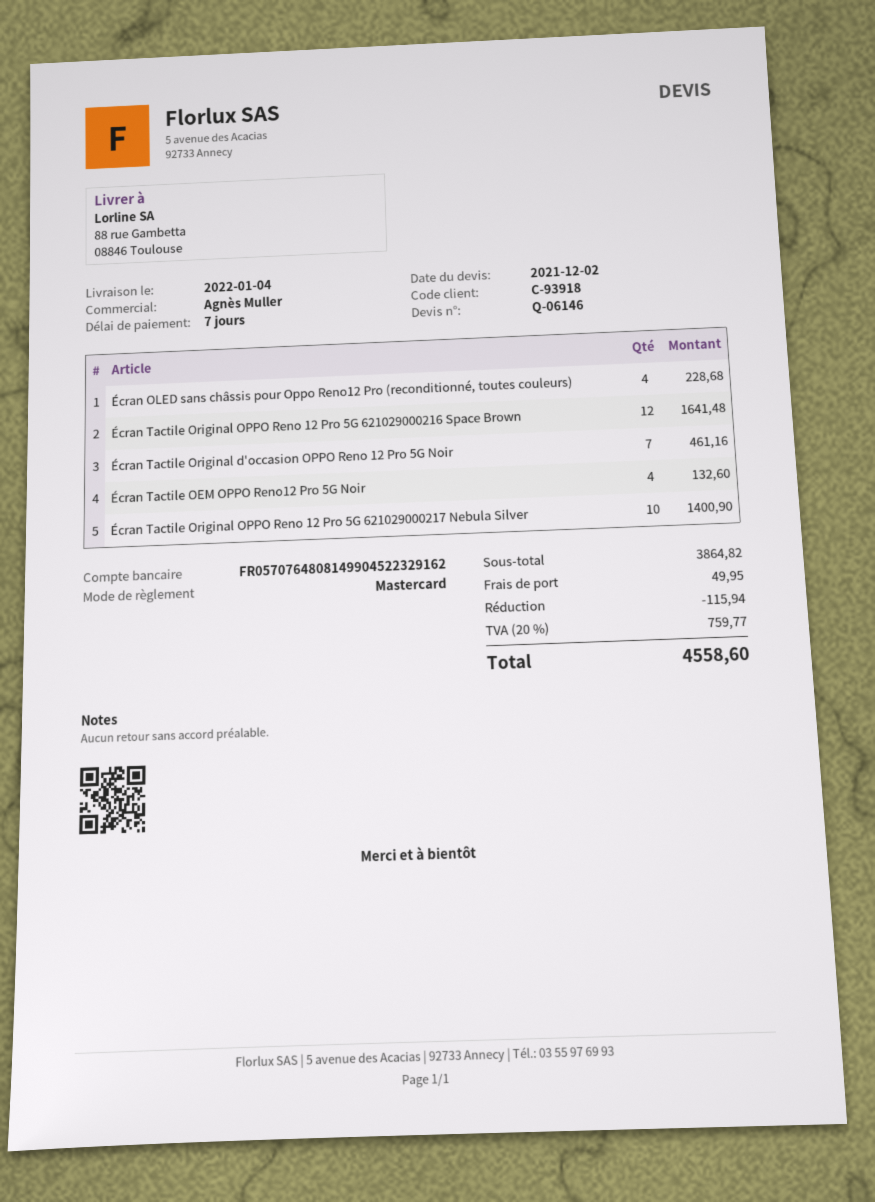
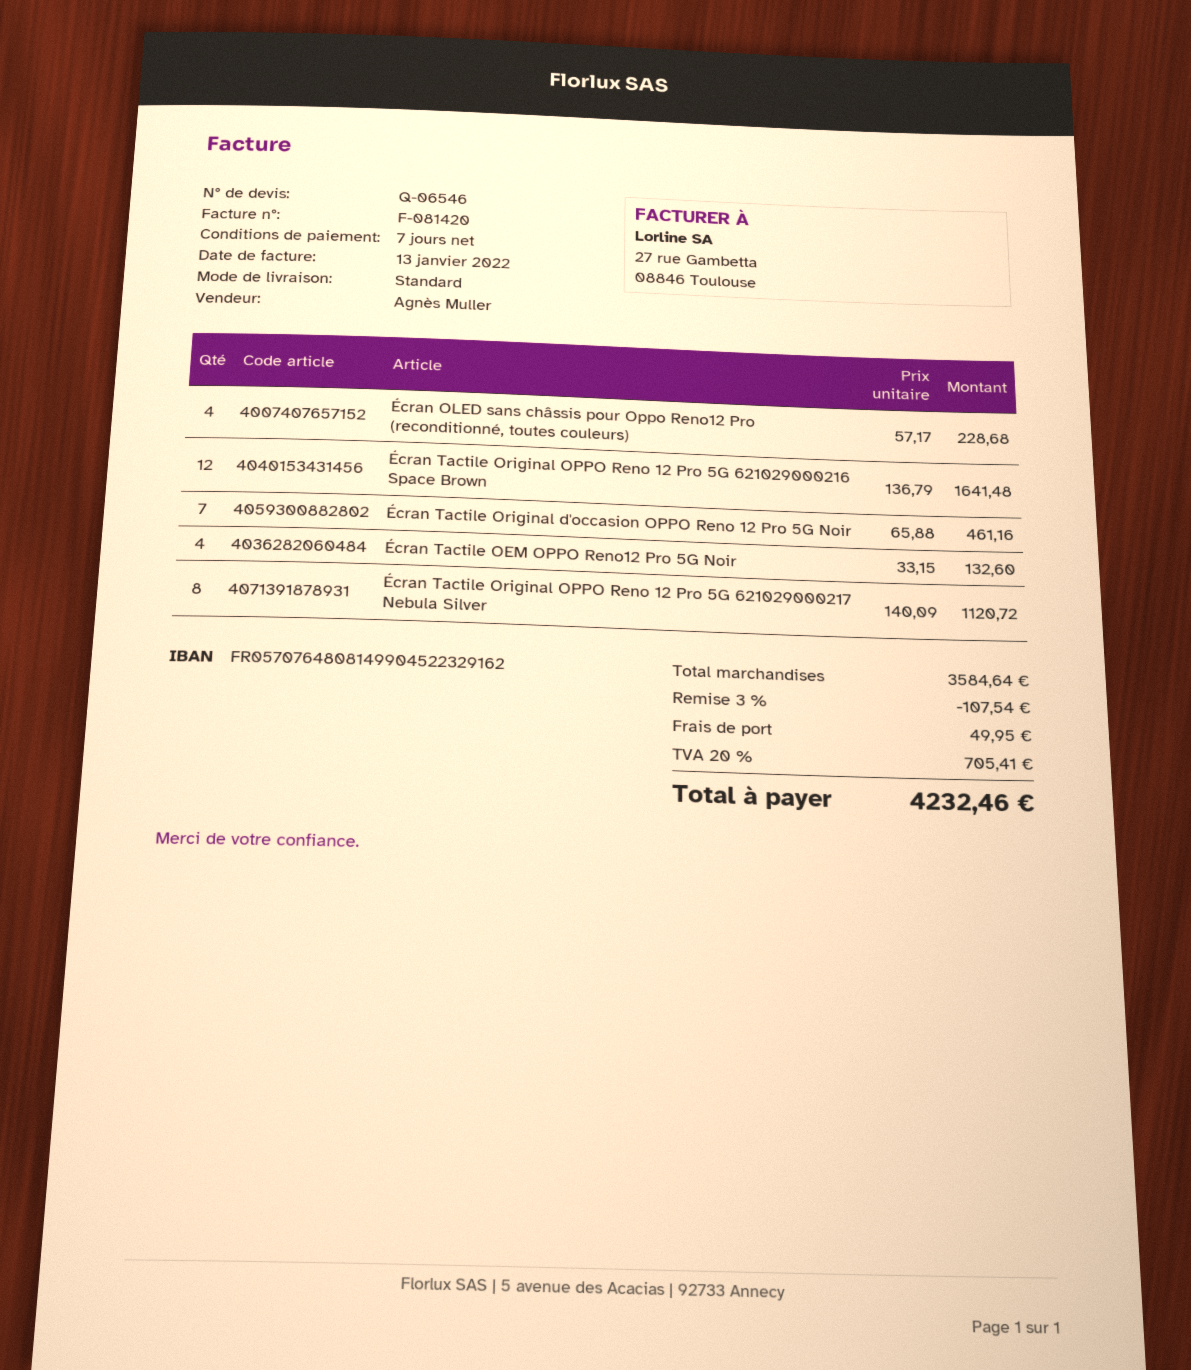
quote number: Q-06146 -> Q-06546
Écran Tactile Original OPPO Reno 12 Pro 5G 621029000217 Nebula Silver: 10 for 1400.90 -> 8 for 1120.72
subtotal: 3864.82 -> 3584.64
discount: 115.94 -> 107.54
tax: 20% = 759.77 -> 20% = 705.41
total: 4558.60 -> 4232.46

